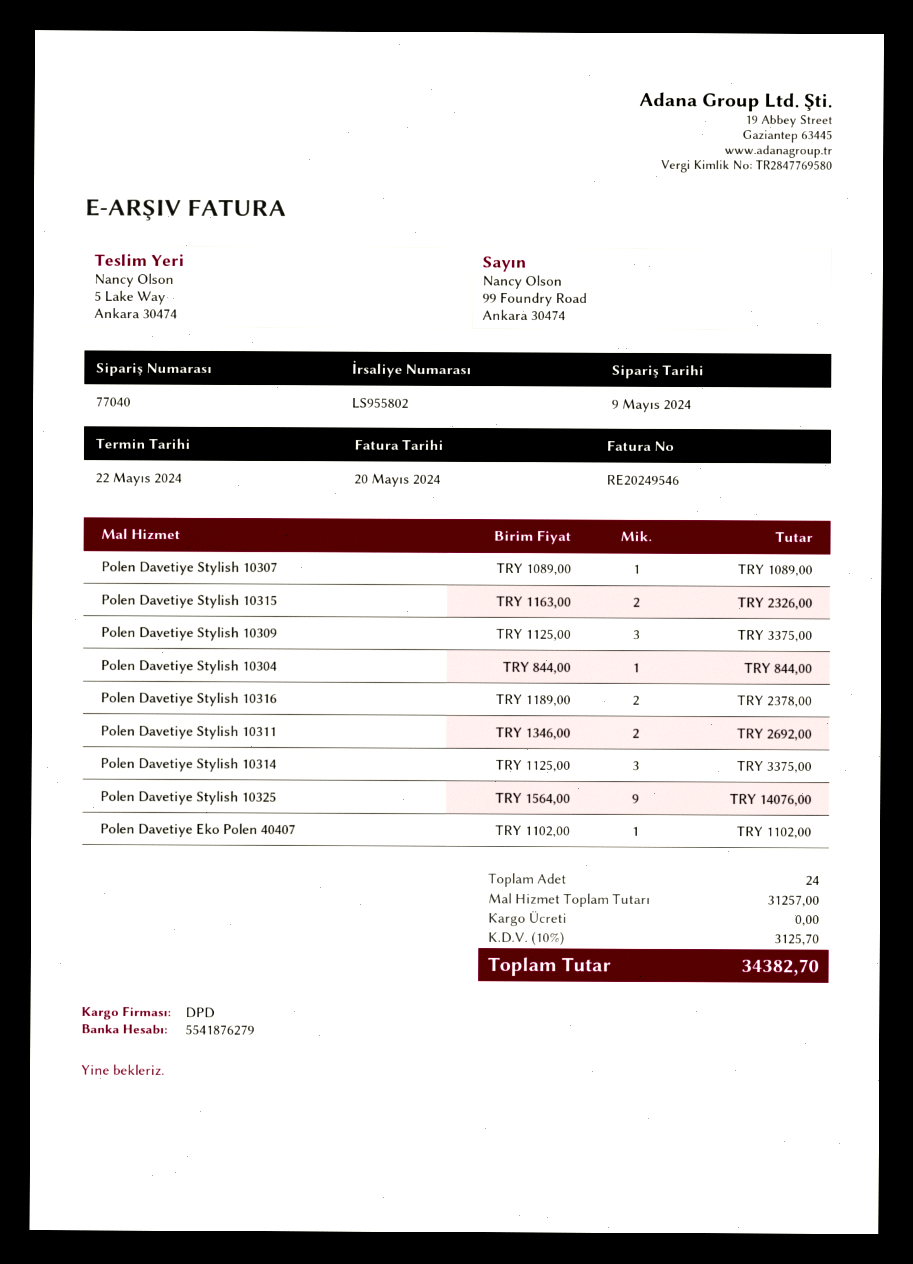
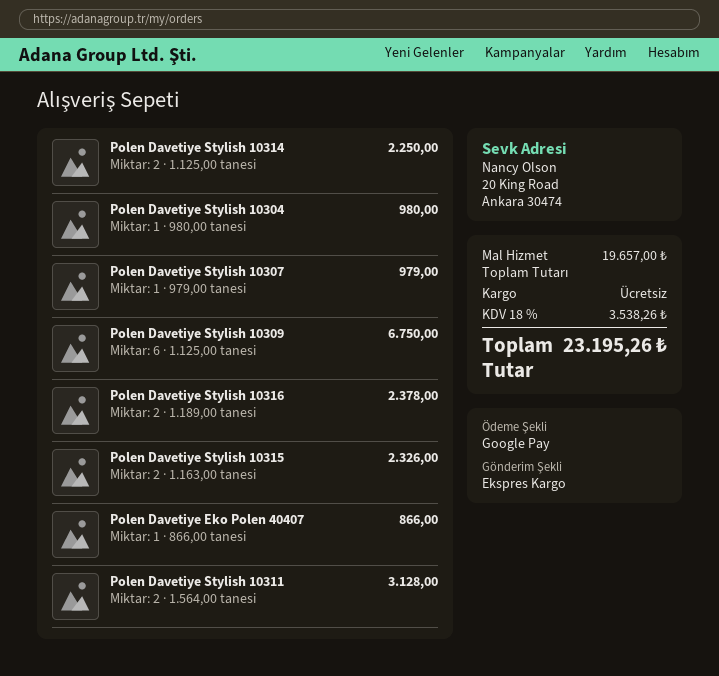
shipping method: DPD -> express
ship to: 5 Lake Way, Ankara 30474 -> 20 King Road, Ankara 30474
Polen Davetiye Stylish 10307: 1 x 1089.00 = 1089.00 -> 1 x 979.00 = 979.00
Polen Davetiye Stylish 10309: 3 x 1125.00 = 3375.00 -> 6 x 1125.00 = 6750.00
Polen Davetiye Stylish 10304: 1 x 844.00 = 844.00 -> 1 x 980.00 = 980.00
Polen Davetiye Stylish 10311: 2 x 1346.00 = 2692.00 -> 2 x 1564.00 = 3128.00
Polen Davetiye Stylish 10314: 3 x 1125.00 = 3375.00 -> 2 x 1125.00 = 2250.00
Polen Davetiye Stylish 10325: 9 x 1564.00 = 14076.00 -> none
Polen Davetiye Eko Polen 40407: 1 x 1102.00 = 1102.00 -> 1 x 866.00 = 866.00
subtotal: 31257.00 -> 19657.00
tax: 10% = 3125.70 -> 18% = 3538.26
total: 34382.70 -> 23195.26

